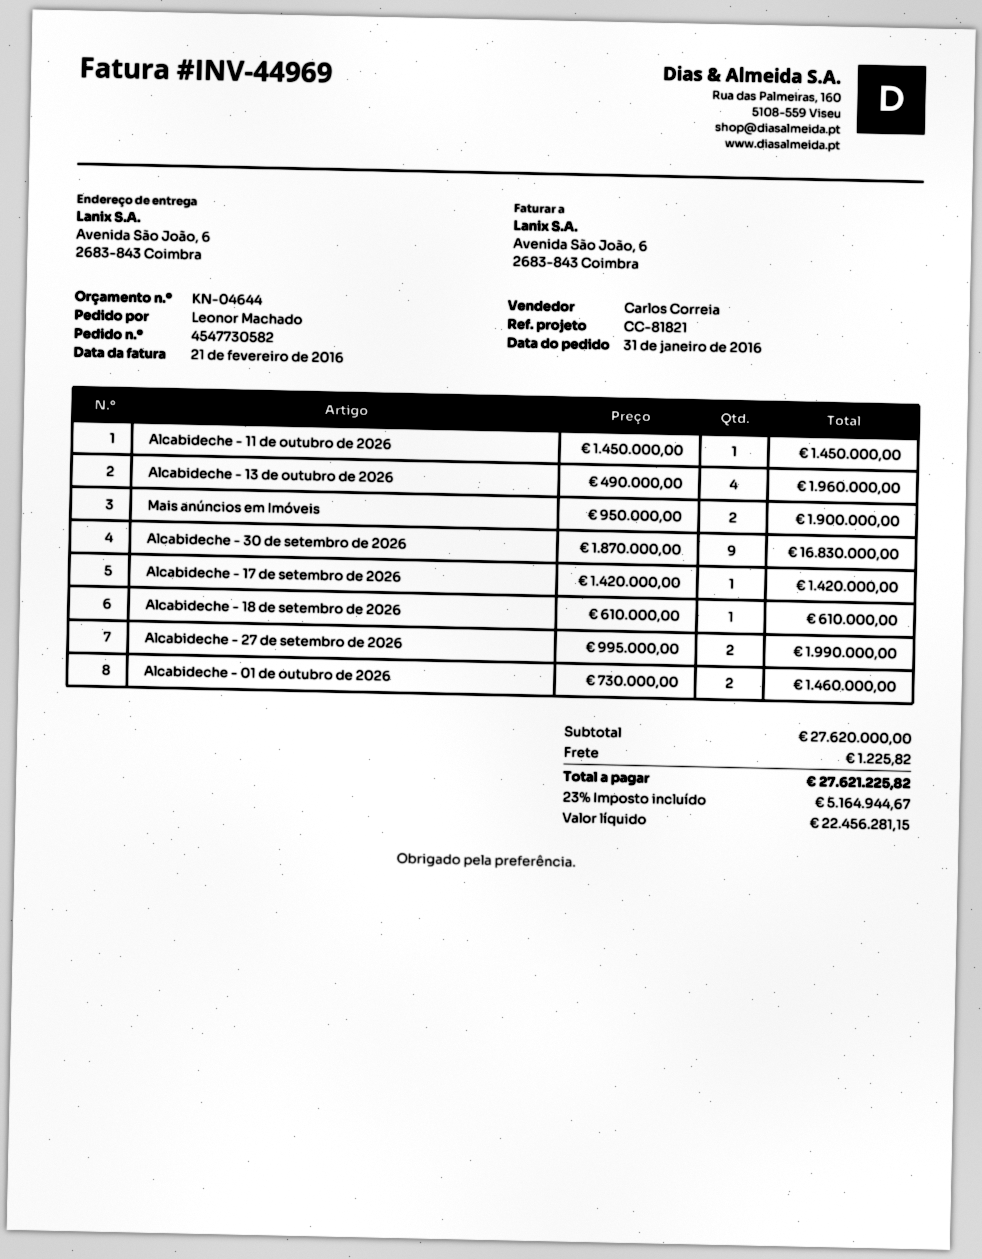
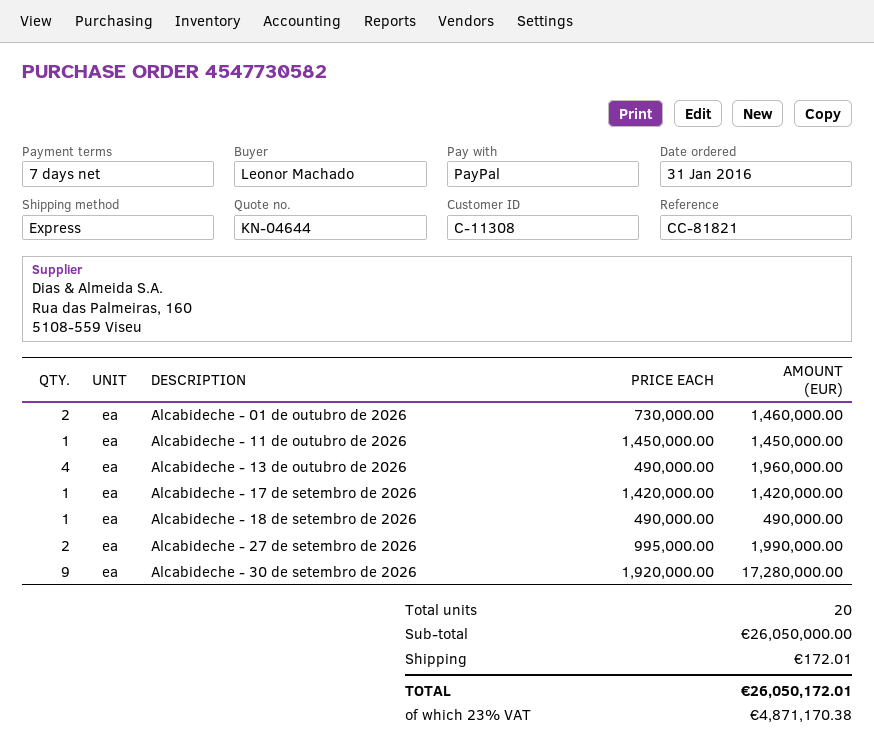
Mais anúncios em Imóveis: 2 x 950000.00 = 1900000.00 -> none
Alcabideche - 30 de setembro de 2026: 9 x 1870000.00 = 16830000.00 -> 9 x 1920000.00 = 17280000.00
Alcabideche - 18 de setembro de 2026: 1 x 610000.00 = 610000.00 -> 1 x 490000.00 = 490000.00
subtotal: 27620000.00 -> 26050000.00
shipping: 1225.82 -> 172.01
tax: 23% = 5164944.67 -> 23% = 4871170.38
total: 27621225.82 -> 26050172.01

